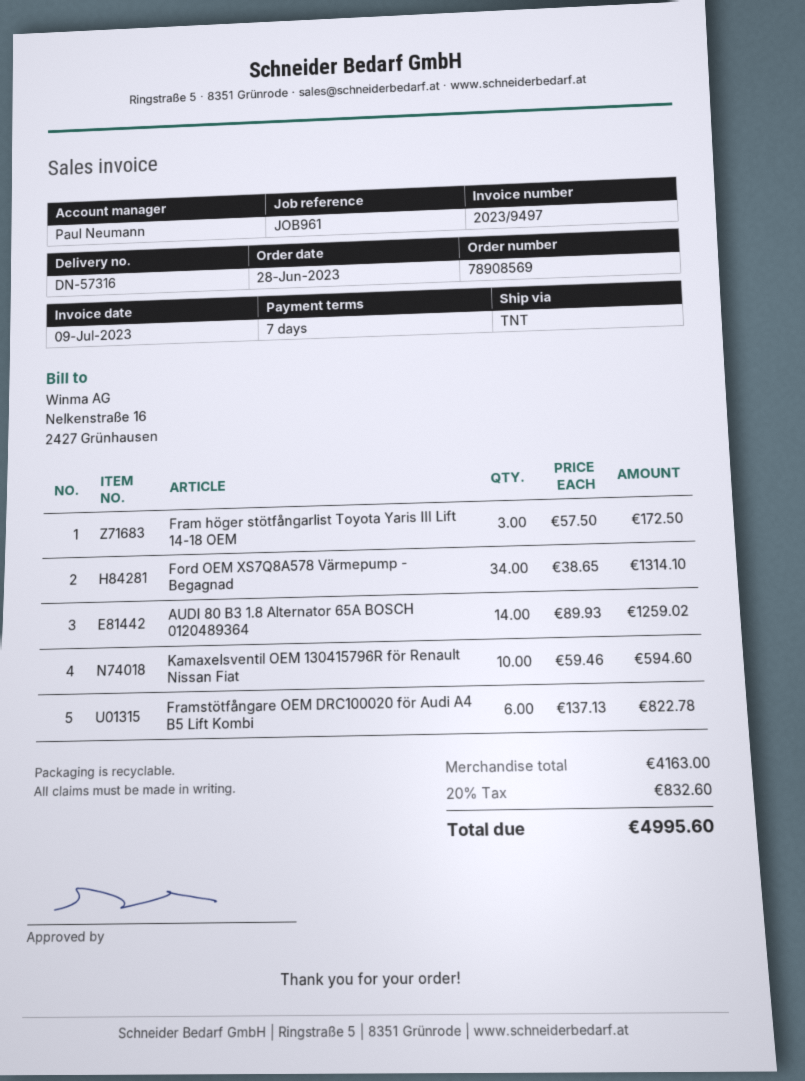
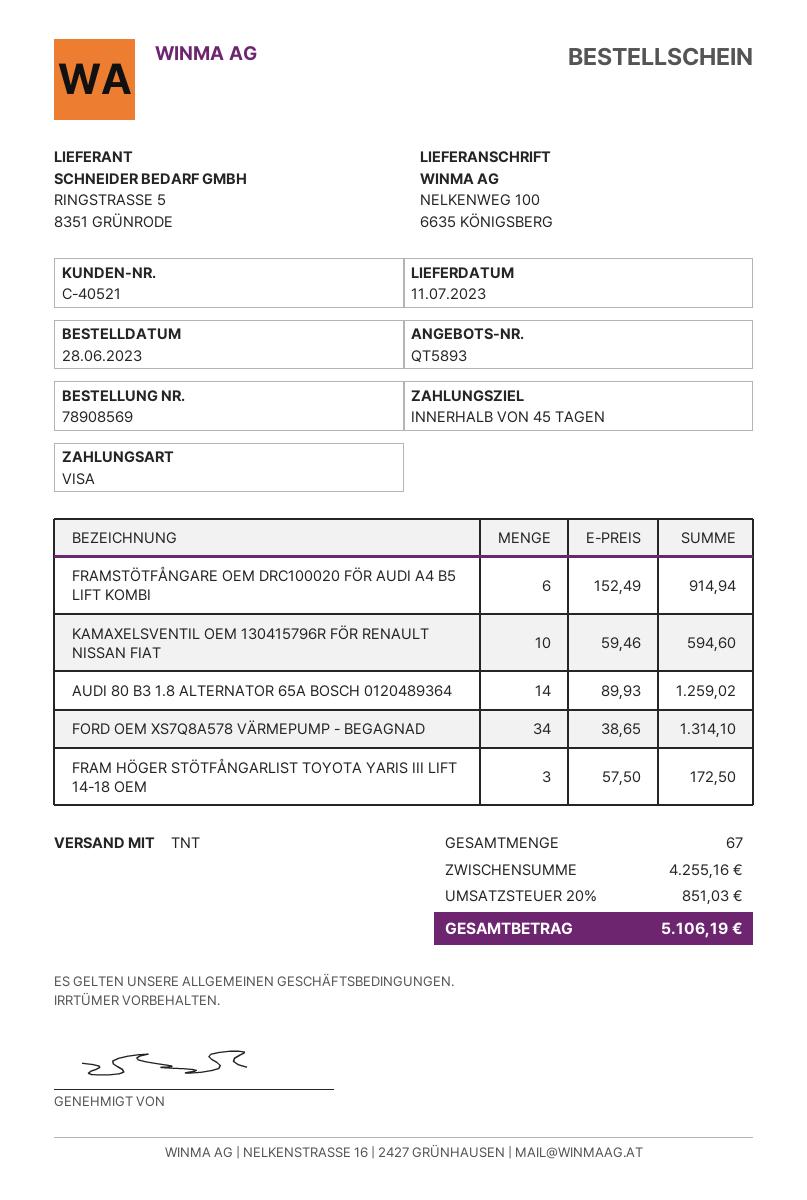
payment terms: 7 days -> 45 days
Framstötfångare OEM DRC100020 för Audi A4 B5 Lift Kombi: 6 x 137.13 = 822.78 -> 6 x 152.49 = 914.94
subtotal: 4163.00 -> 4255.16
tax: 20% = 832.60 -> 20% = 851.03
total: 4995.60 -> 5106.19

